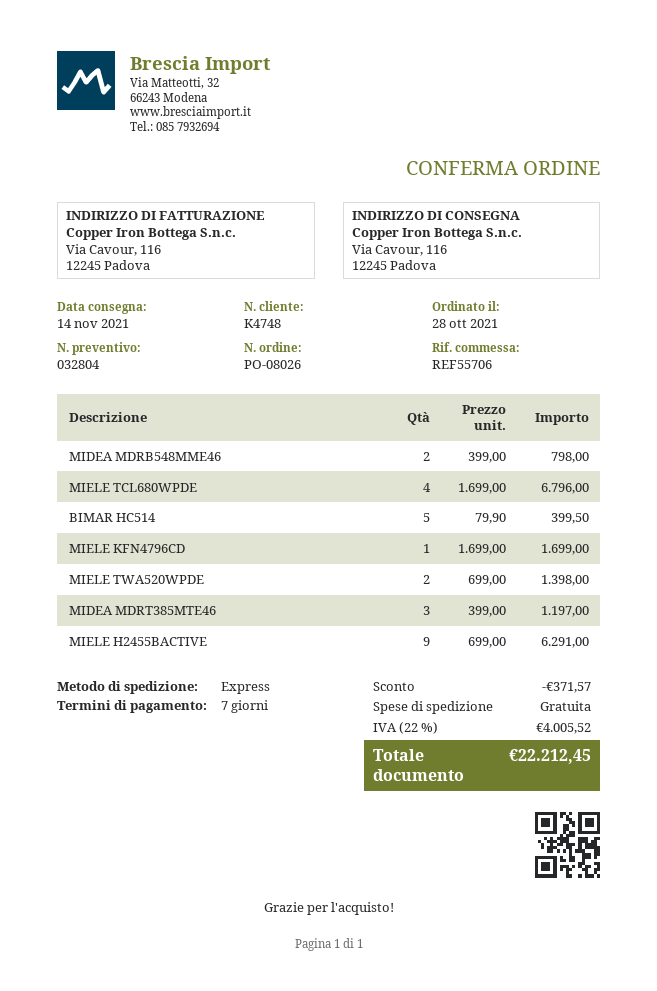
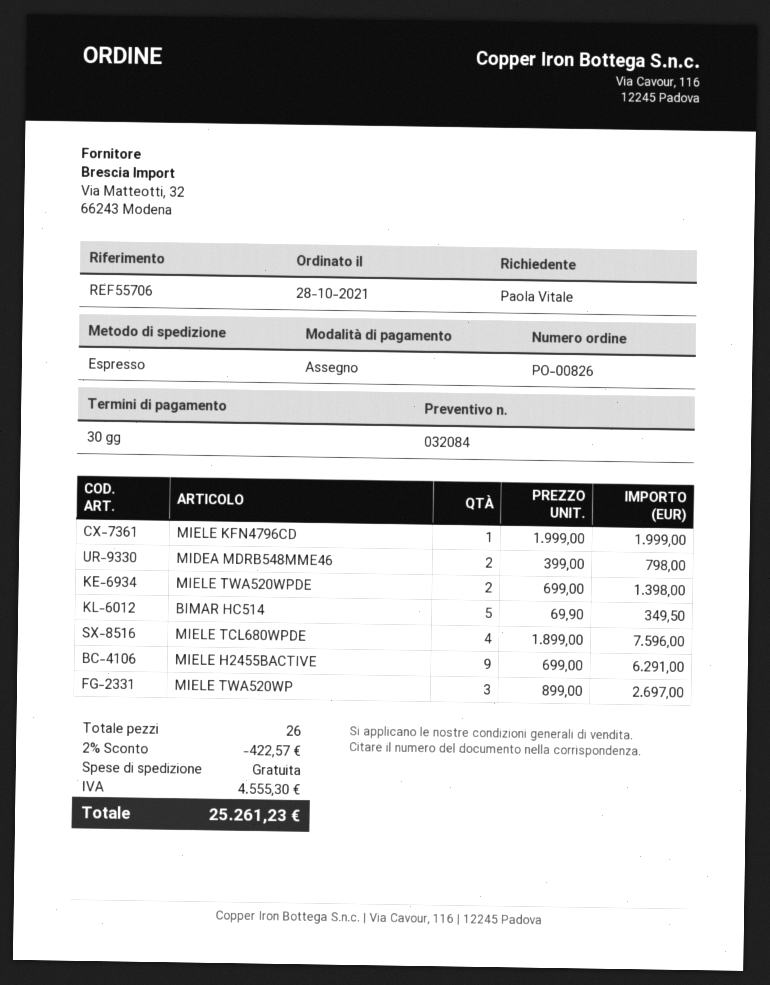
quote number: 032804 -> 032084
order number: PO-08026 -> PO-00826
payment terms: 7 days -> 30 days
MIELE TCL680WPDE: 4 x 1699.00 = 6796.00 -> 4 x 1899.00 = 7596.00
BIMAR HC514: 5 x 79.90 = 399.50 -> 5 x 69.90 = 349.50
MIELE KFN4796CD: 1 x 1699.00 = 1699.00 -> 1 x 1999.00 = 1999.00
MIDEA MDRT385MTE46: 3 x 399.00 = 1197.00 -> none
MIELE TWA520WP: none -> 3 x 899.00 = 2697.00
discount: 371.57 -> 422.57
tax: 4005.52 -> 4555.30
total: 22212.45 -> 25261.23

